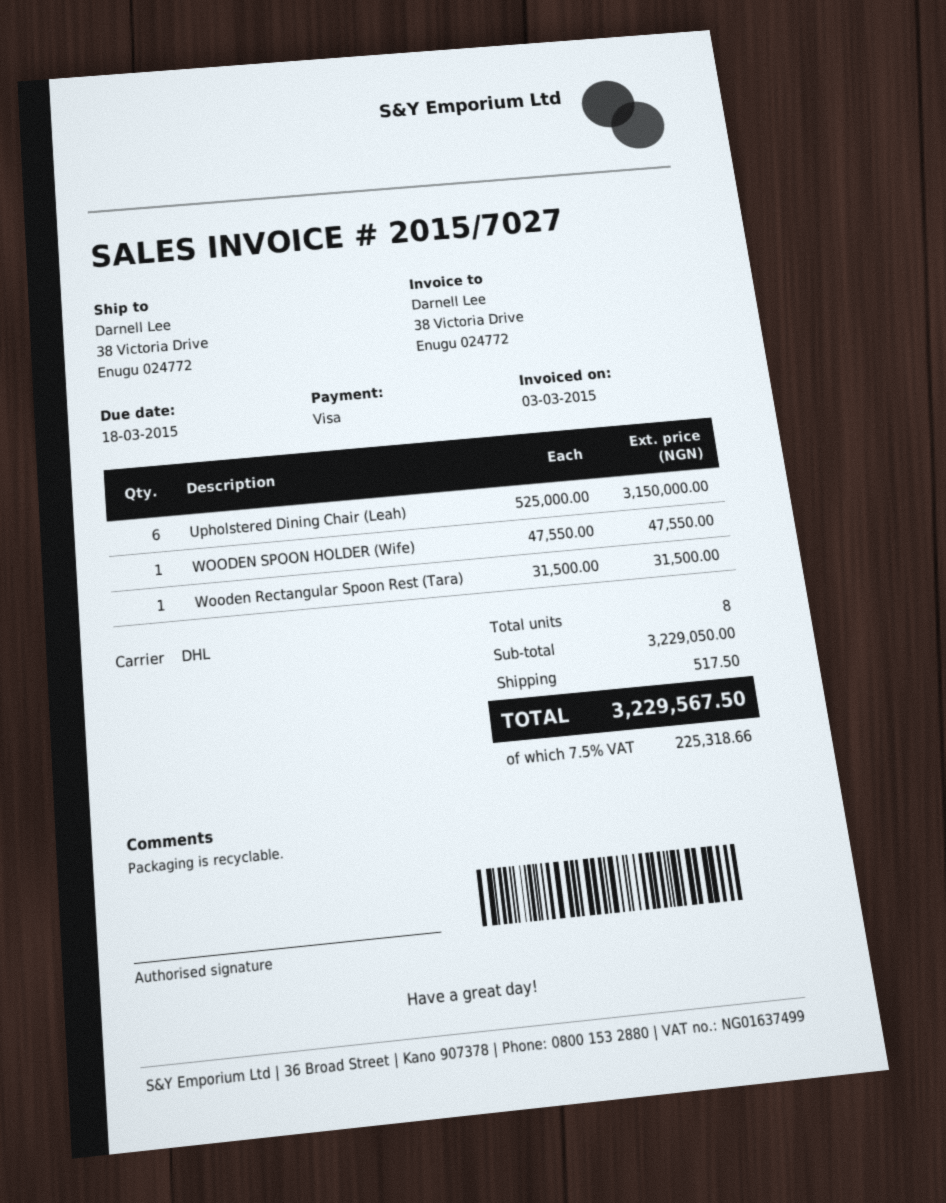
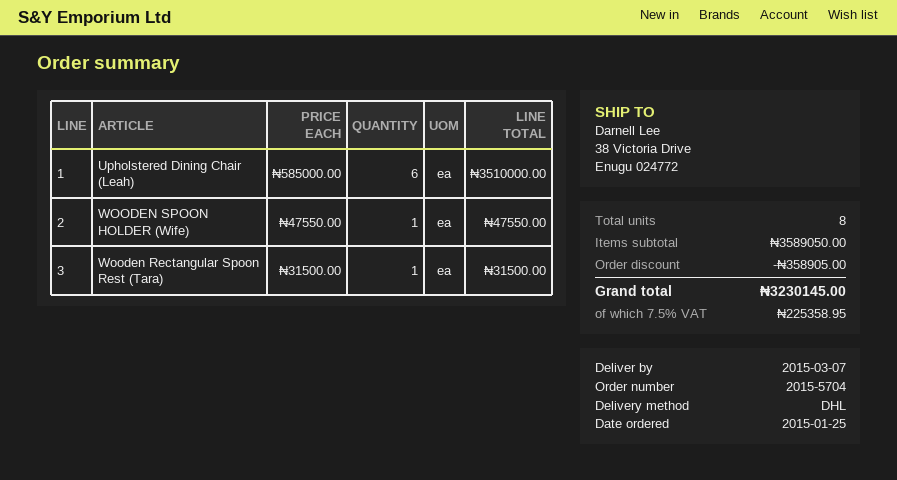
Upholstered Dining Chair (Leah): 6 x 525000.00 = 3150000.00 -> 6 x 585000.00 = 3510000.00
subtotal: 3229050.00 -> 3589050.00
discount: none -> 358905.00
shipping: 517.50 -> none
tax: 7.5% = 225318.66 -> 7.5% = 225358.95
total: 3229567.50 -> 3230145.00

